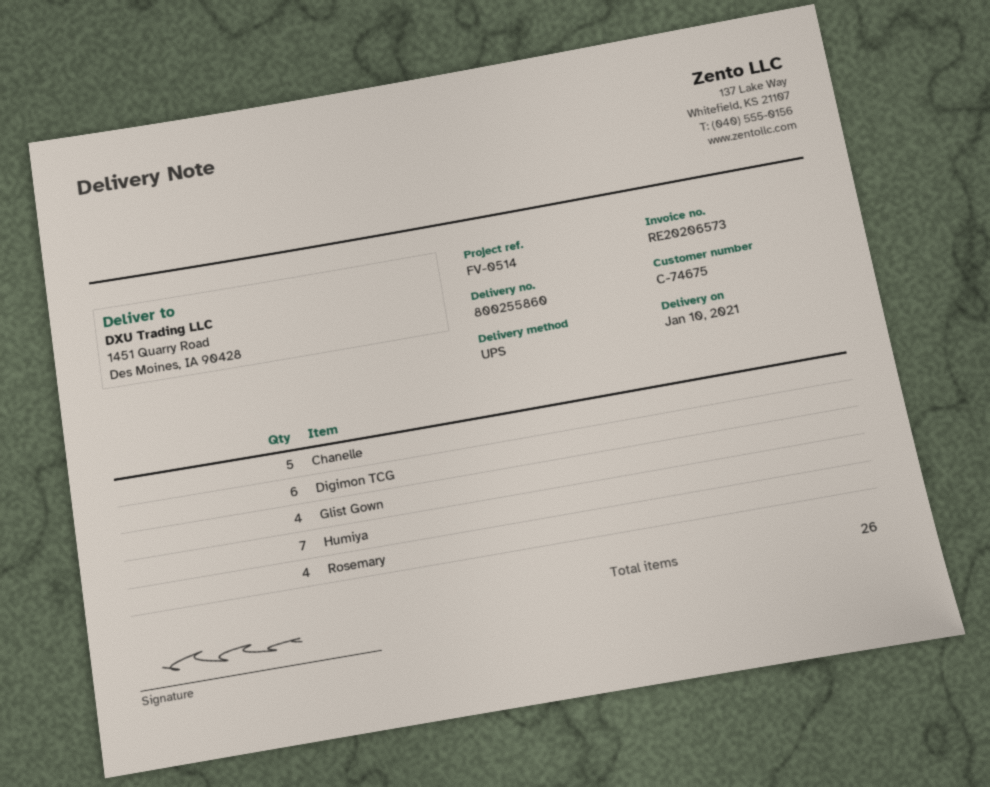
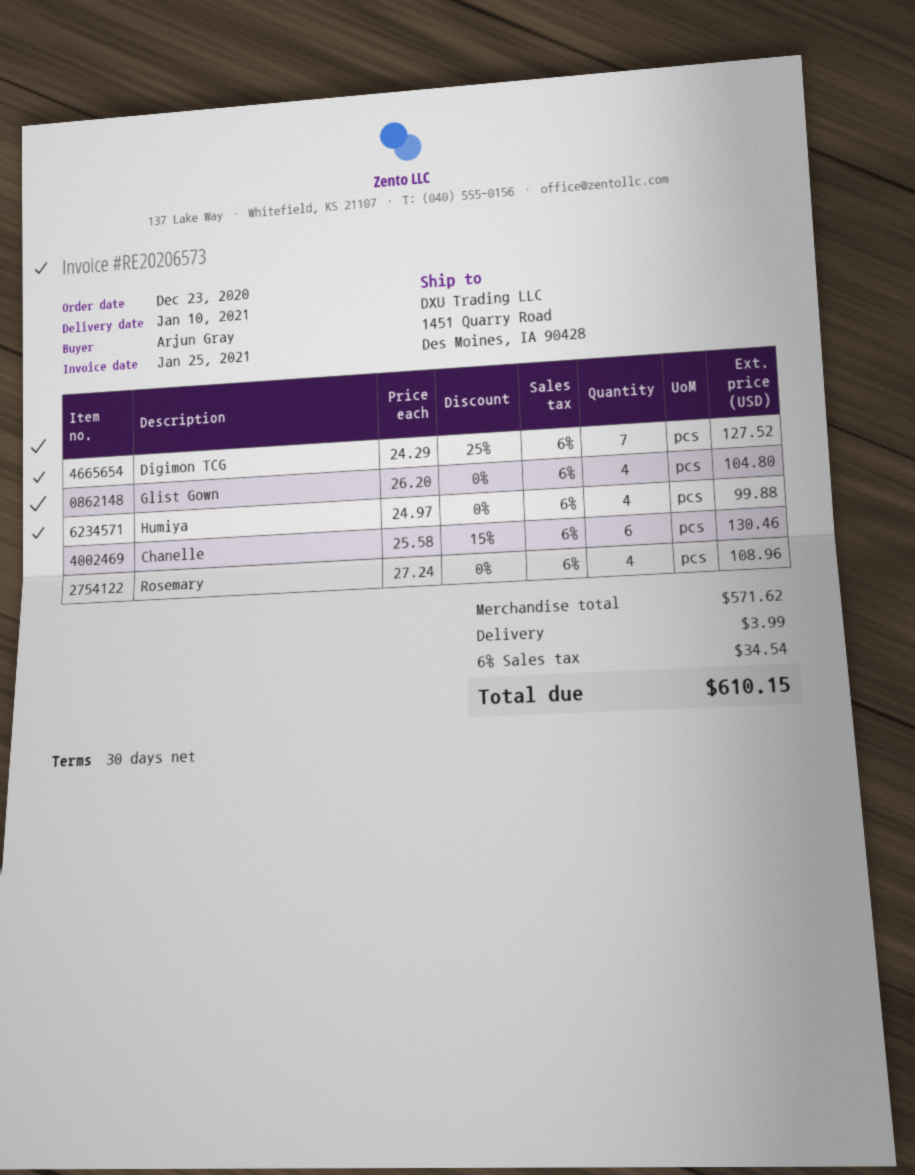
Chanelle: 5 -> 6
Digimon TCG: 6 -> 7
Humiya: 7 -> 4

